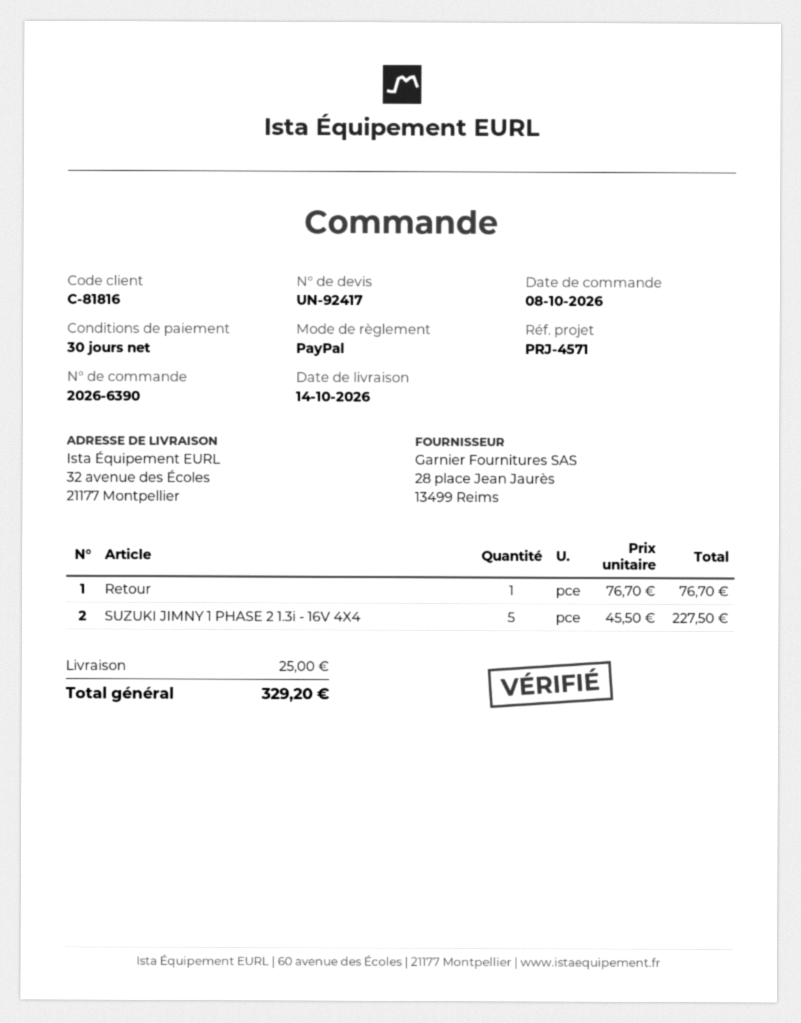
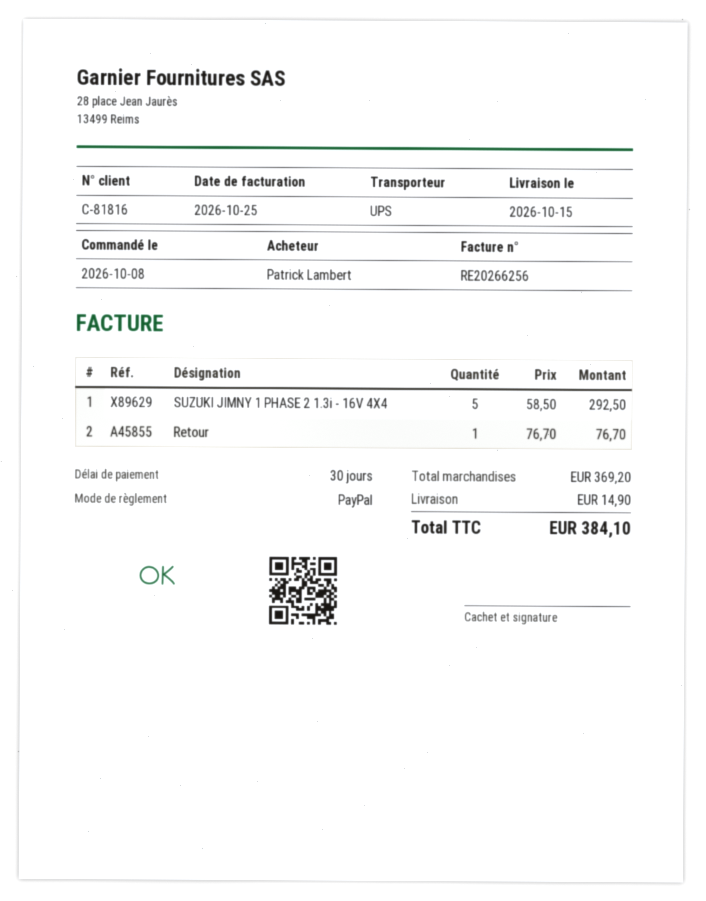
delivery date: 2026-10-14 -> 2026-10-15
SUZUKI JIMNY 1 PHASE 2 1.3i - 16V 4X4: 5 x 45.50 = 227.50 -> 5 x 58.50 = 292.50
shipping: 25.00 -> 14.90
total: 329.20 -> 384.10

